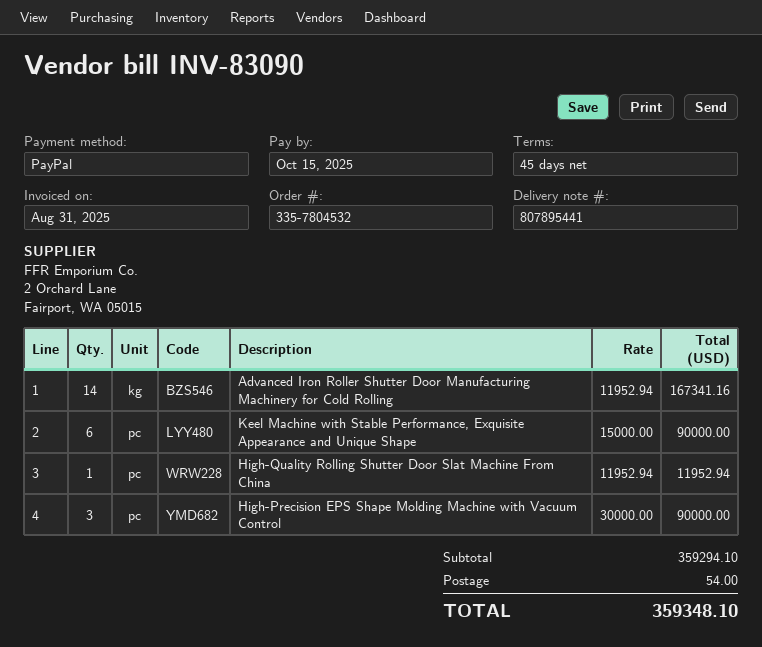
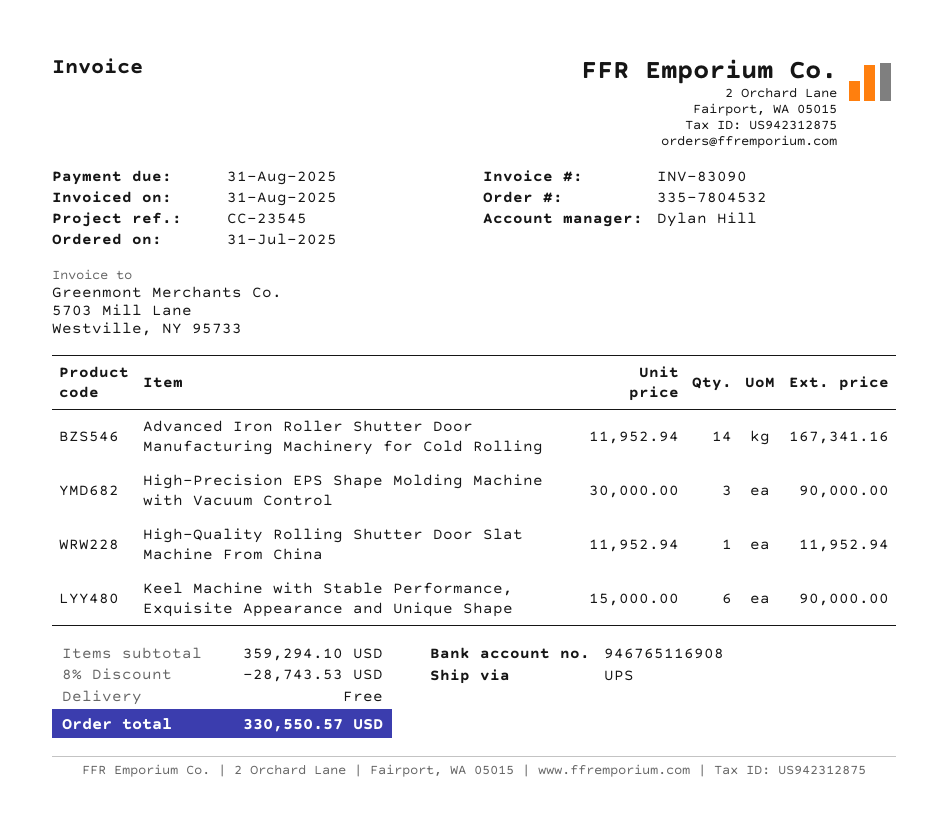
due date: 2025-10-15 -> 2025-08-31
discount: none -> 8% = 28743.53
shipping: 54.00 -> 0.00
total: 359348.10 -> 330550.57

